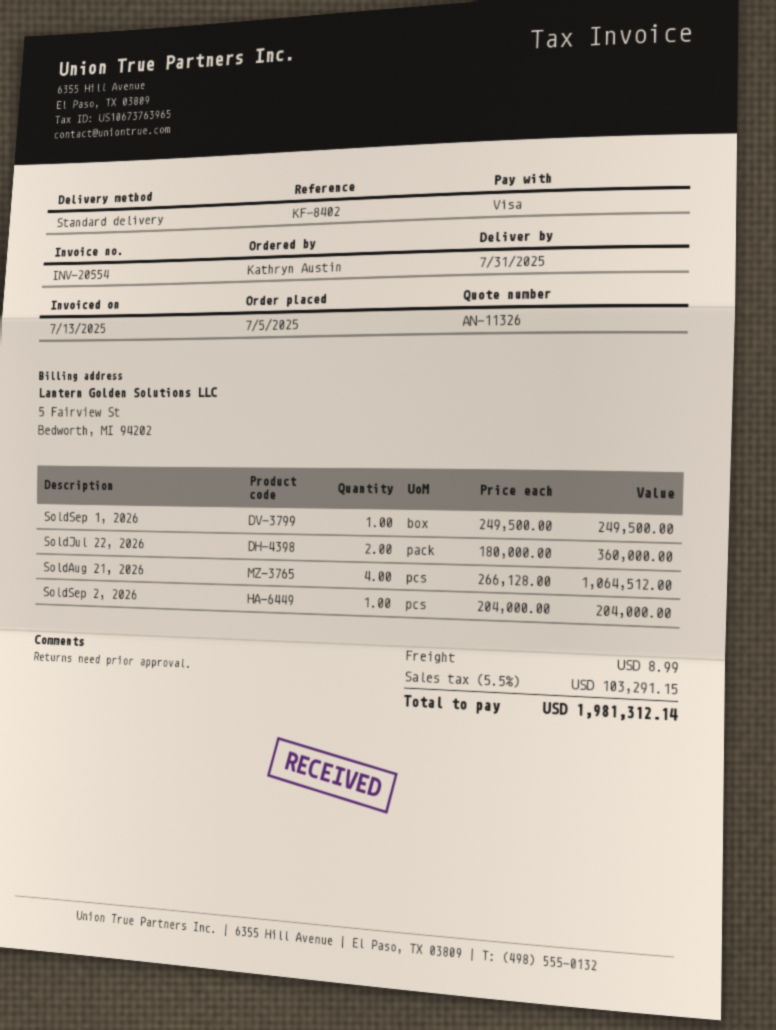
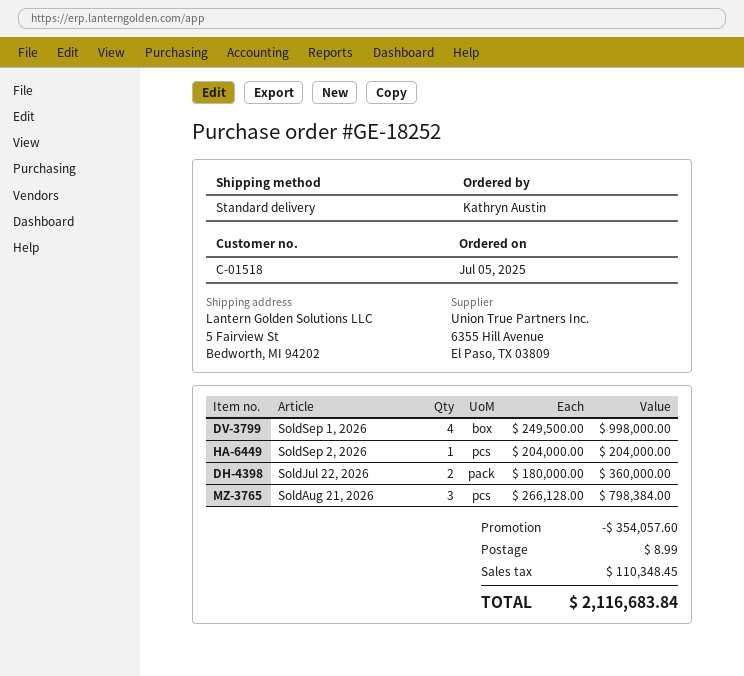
SoldSep 1, 2026: 1 x 249500.00 = 249500.00 -> 4 x 249500.00 = 998000.00
SoldAug 21, 2026: 4 x 266128.00 = 1064512.00 -> 3 x 266128.00 = 798384.00
discount: none -> 354057.60
tax: 103291.15 -> 110348.45
total: 1981312.14 -> 2116683.84

